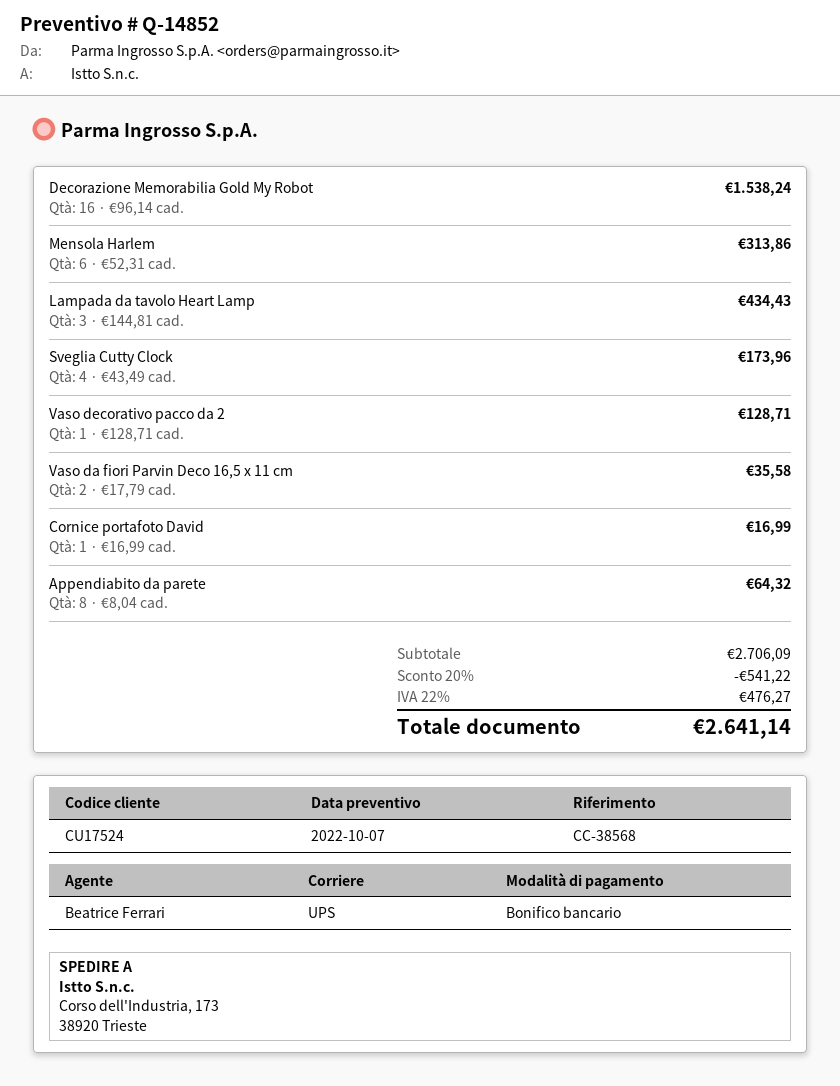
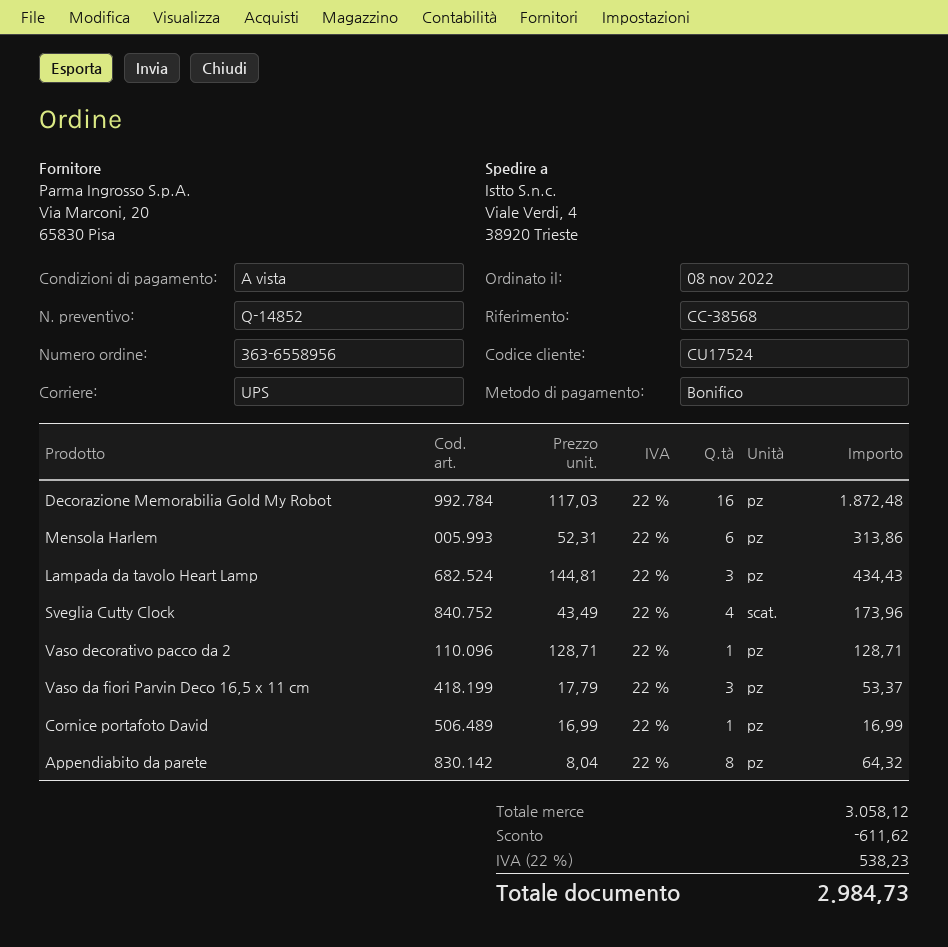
ship to: Corso dell'Industria, 173, 38920 Trieste -> Viale Verdi, 4, 38920 Trieste
Decorazione Memorabilia Gold My Robot: 16 x 96.14 = 1538.24 -> 16 x 117.03 = 1872.48
Vaso da fiori Parvin Deco 16,5 x 11 cm: 2 x 17.79 = 35.58 -> 3 x 17.79 = 53.37
subtotal: 2706.09 -> 3058.12
discount: 541.22 -> 611.62
tax: 22% = 476.27 -> 22% = 538.23
total: 2641.14 -> 2984.73

